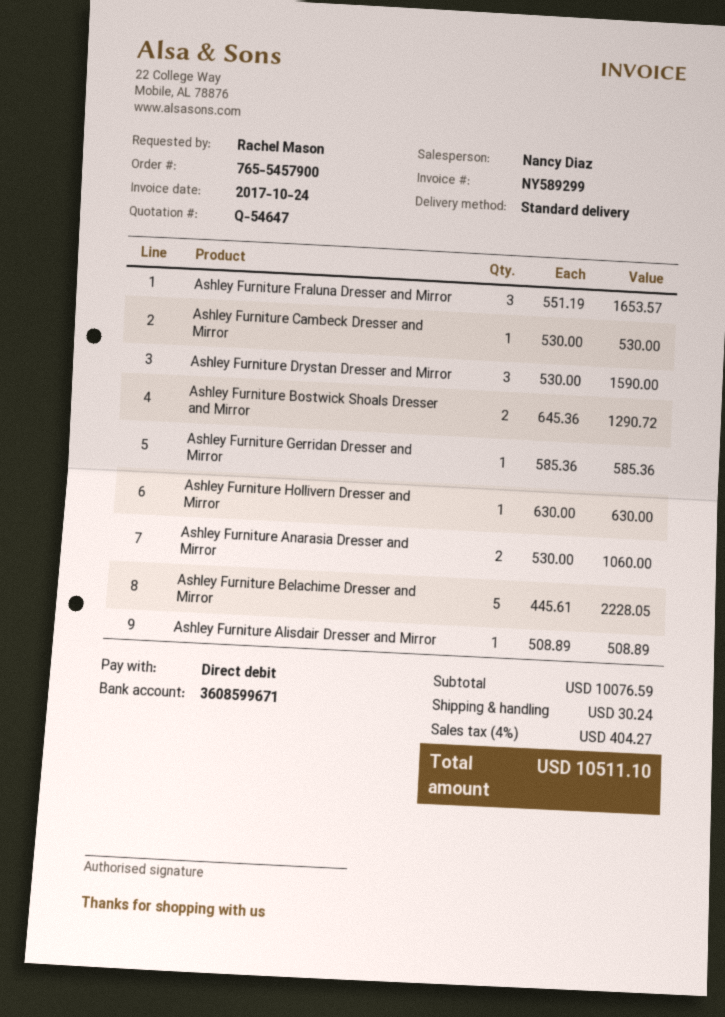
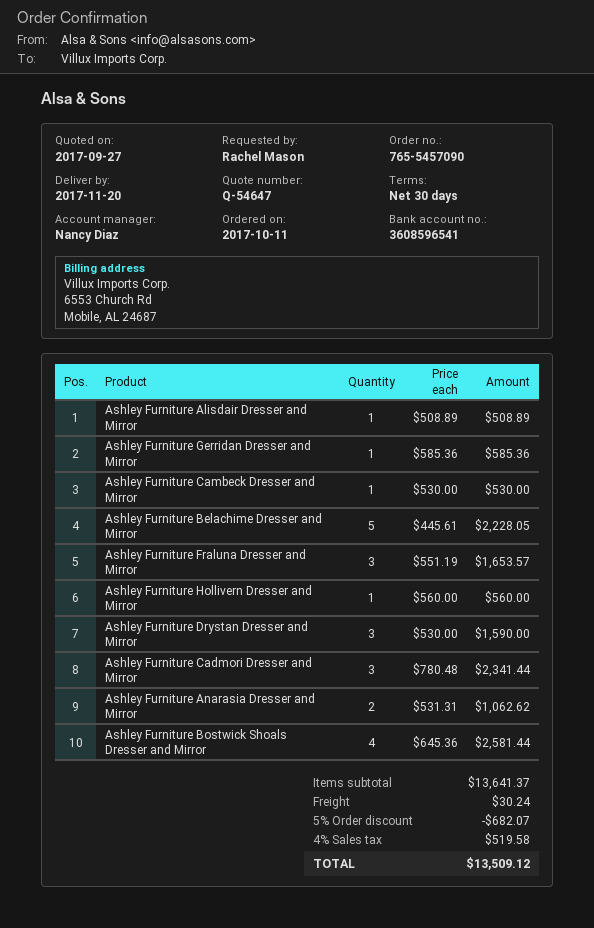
order number: 765-5457900 -> 765-5457090
bank account: 3608599671 -> 3608596541
Ashley Furniture Bostwick Shoals Dresser and Mirror: 2 x 645.36 = 1290.72 -> 4 x 645.36 = 2581.44
Ashley Furniture Hollivern Dresser and Mirror: 1 x 630.00 = 630.00 -> 1 x 560.00 = 560.00
Ashley Furniture Anarasia Dresser and Mirror: 2 x 530.00 = 1060.00 -> 2 x 531.31 = 1062.62
Ashley Furniture Cadmori Dresser and Mirror: none -> 3 x 780.48 = 2341.44
subtotal: 10076.59 -> 13641.37
discount: none -> 5% = 682.07
tax: 4% = 404.27 -> 4% = 519.58
total: 10511.10 -> 13509.12

